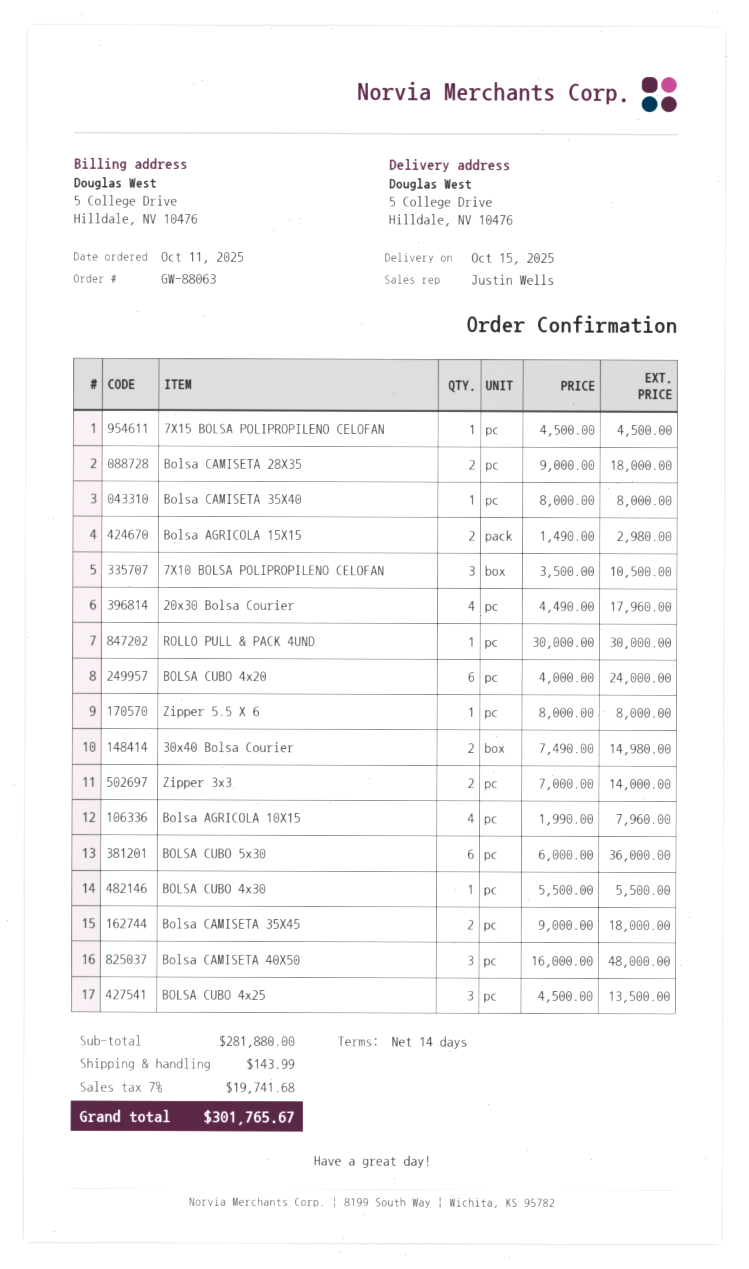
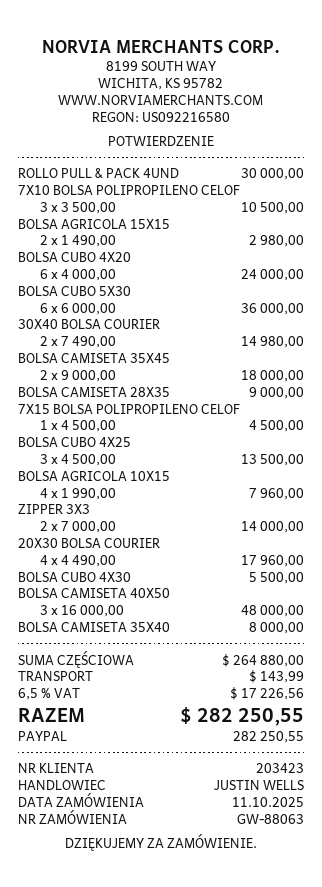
Bolsa CAMISETA 28X35: 2 x 9000.00 = 18000.00 -> 1 x 9000.00 = 9000.00
Zipper 5.5 X 6: 1 x 8000.00 = 8000.00 -> none
subtotal: 281880.00 -> 264880.00
tax: 7% = 19741.68 -> 6.5% = 17226.56
total: 301765.67 -> 282250.55

